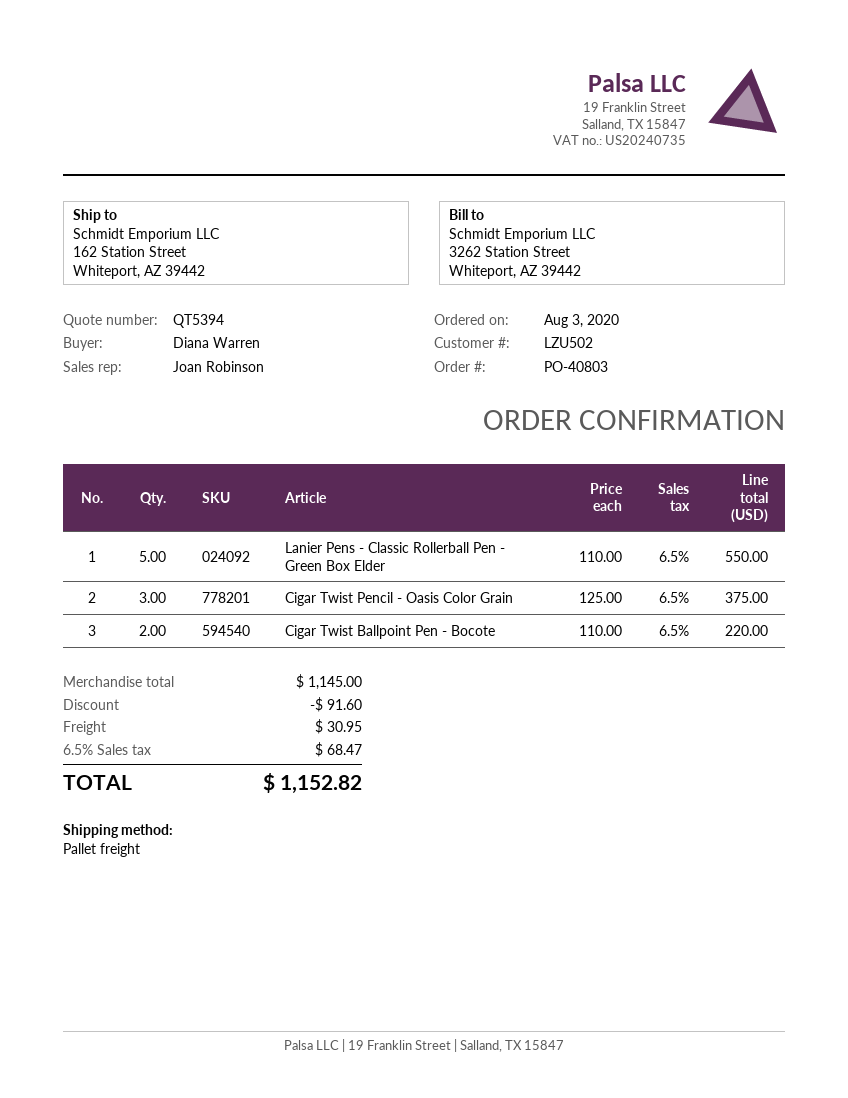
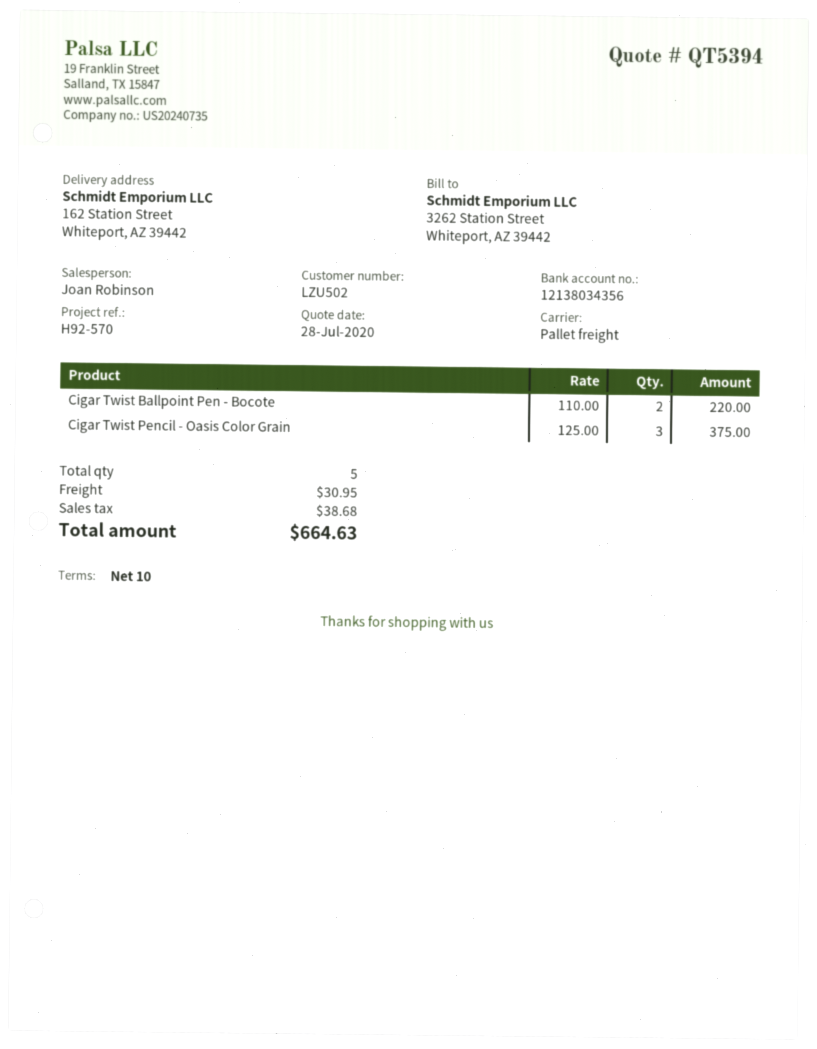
Lanier Pens - Classic Rollerball Pen - Green Box Elder: 5 x 110.00 = 550.00 -> none
discount: 91.60 -> none
tax: 68.47 -> 38.68
total: 1152.82 -> 664.63

